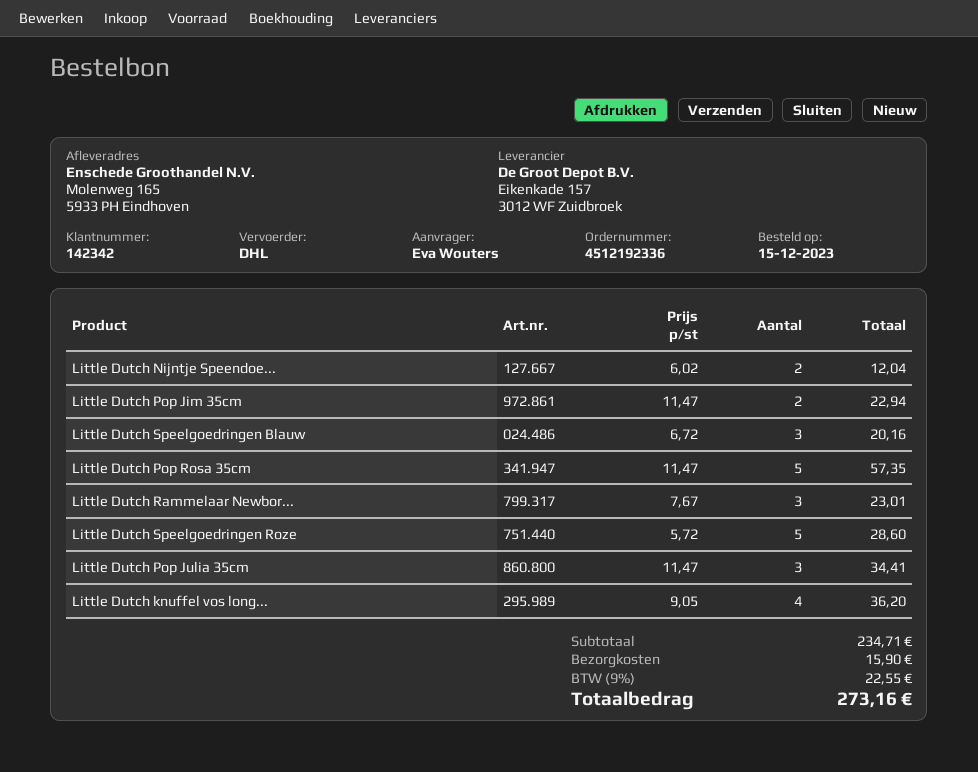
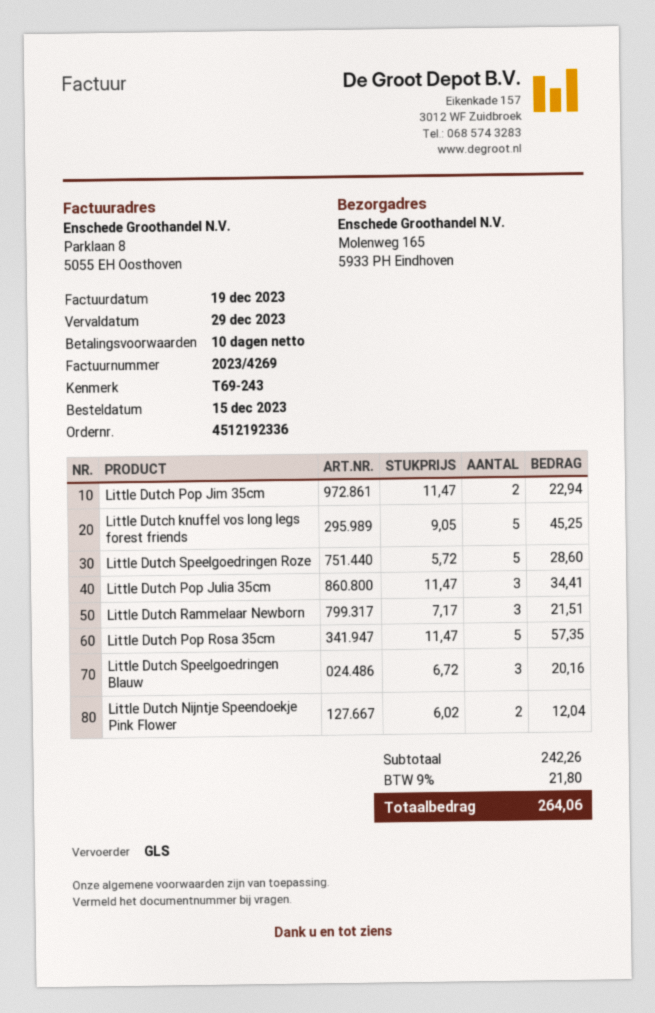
shipping method: DHL -> GLS
Little Dutch Rammelaar Newbor...: 3 x 7.67 = 23.01 -> 3 x 7.17 = 21.51
Little Dutch knuffel vos long...: 4 x 9.05 = 36.20 -> 5 x 9.05 = 45.25
subtotal: 234.71 -> 242.26
shipping: 15.90 -> none
tax: 9% = 22.55 -> 9% = 21.80
total: 273.16 -> 264.06

